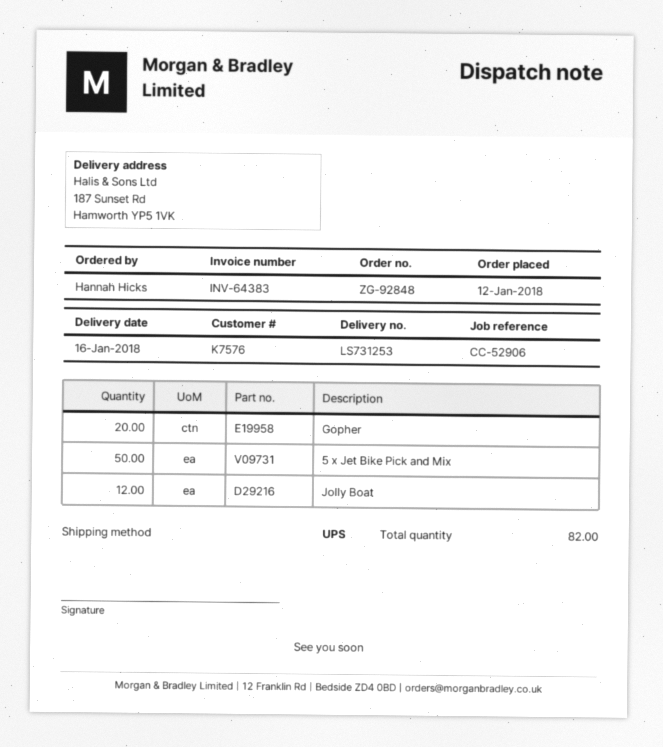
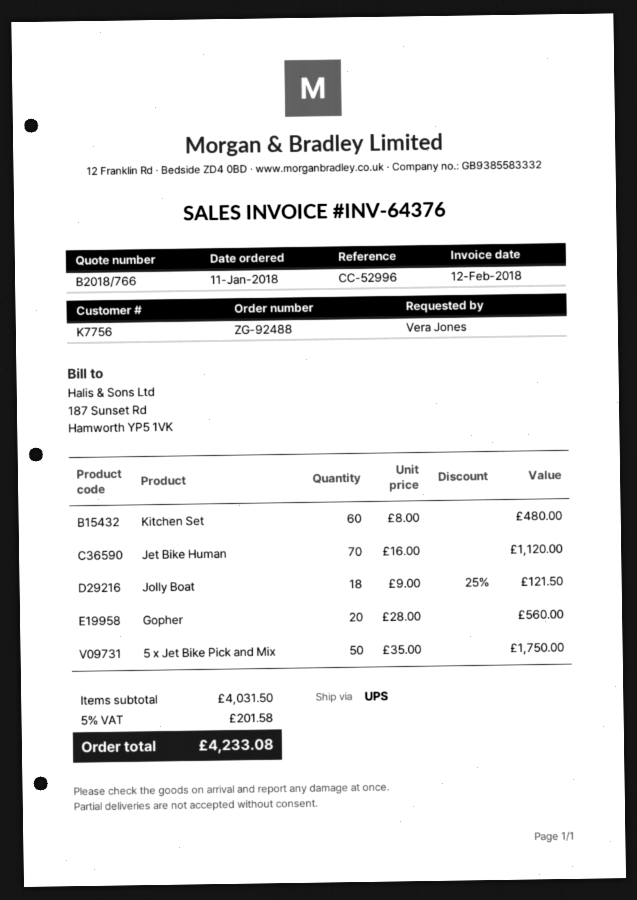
order number: ZG-92848 -> ZG-92488
order date: 2018-01-12 -> 2018-01-11
invoice number: INV-64383 -> INV-64376
customer number: K7576 -> K7756
reference: CC-52906 -> CC-52996
ordered by: Hannah Hicks -> Vera Jones
Jolly Boat: 12 -> 18
Kitchen Set: none -> 60
Jet Bike Human: none -> 70

